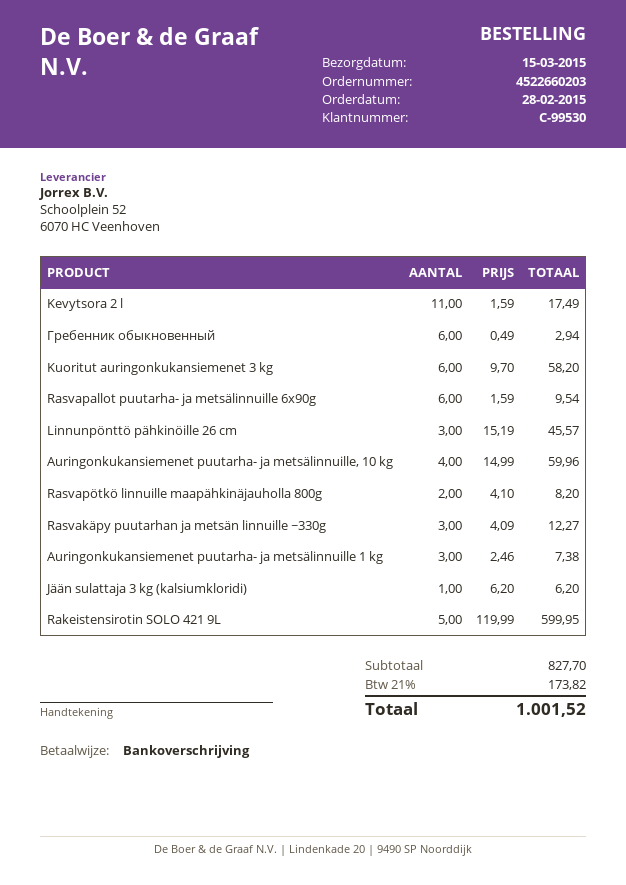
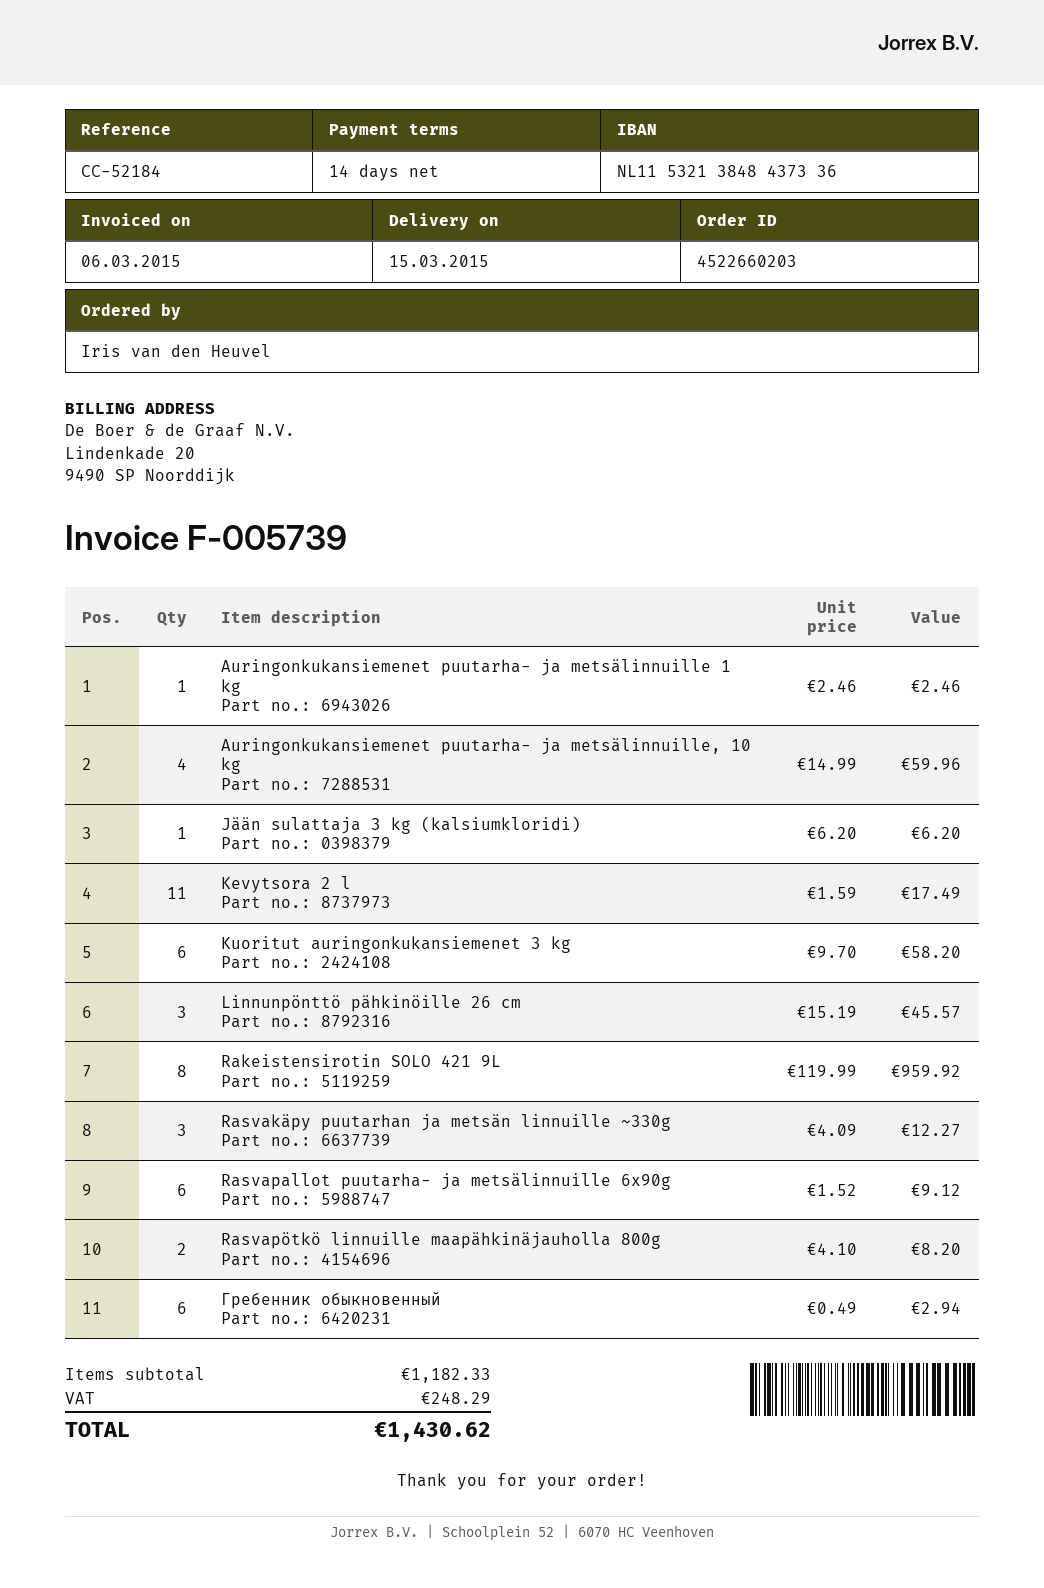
Rasvapallot puutarha- ja metsälinnuille 6x90g: 6 x 1.59 = 9.54 -> 6 x 1.52 = 9.12
Auringonkukansiemenet puutarha- ja metsälinnuille 1 kg: 3 x 2.46 = 7.38 -> 1 x 2.46 = 2.46
Rakeistensirotin SOLO 421 9L: 5 x 119.99 = 599.95 -> 8 x 119.99 = 959.92
subtotal: 827.70 -> 1182.33
tax: 173.82 -> 248.29
total: 1001.52 -> 1430.62

